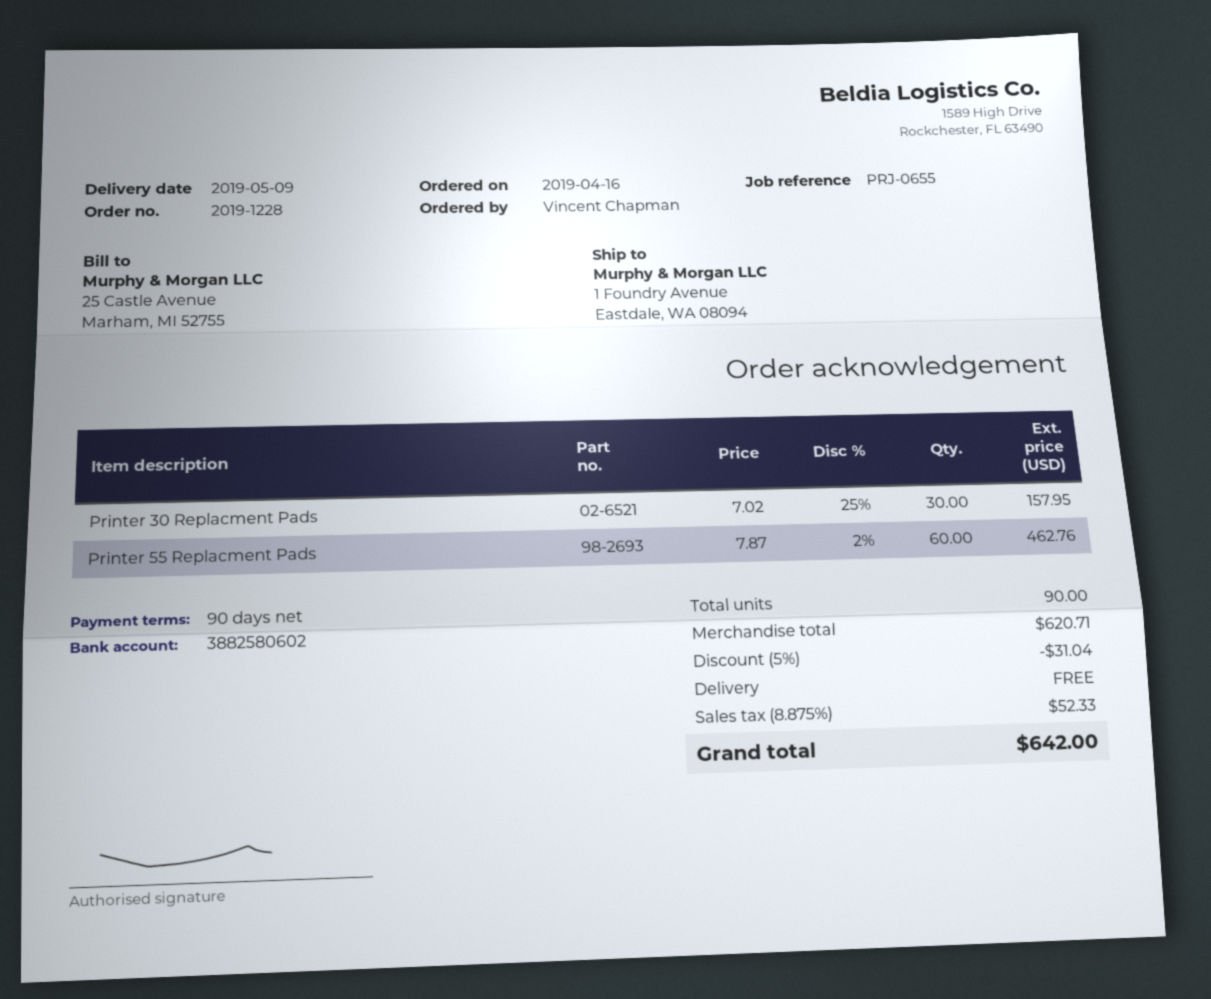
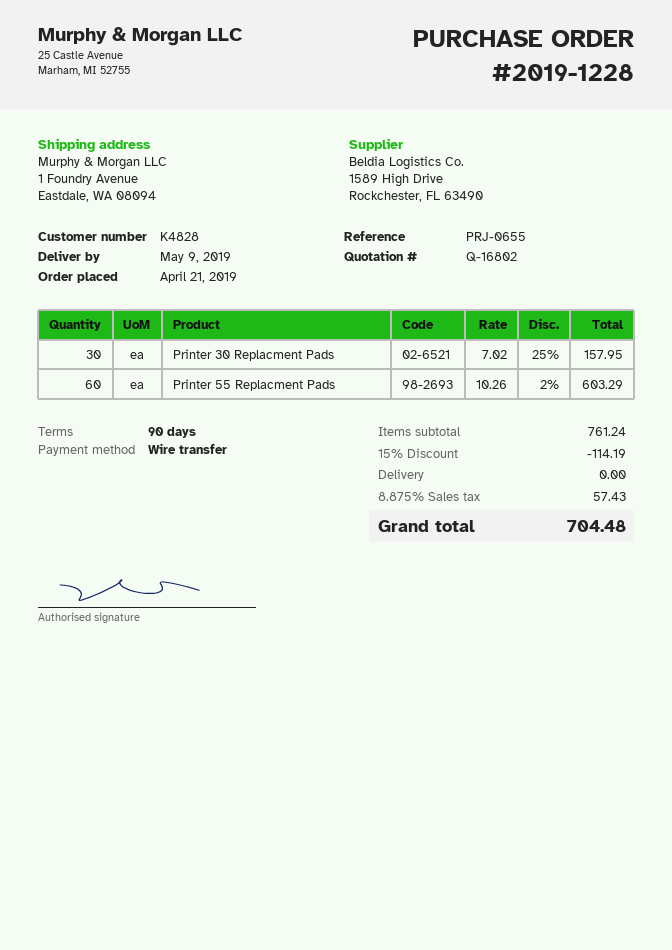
order date: 2019-04-16 -> 2019-04-21
Printer 55 Replacment Pads: 60 x 7.87 - 2% = 462.76 -> 60 x 10.26 - 2% = 603.29
subtotal: 620.71 -> 761.24
discount: 5% = 31.04 -> 15% = 114.19
tax: 8.875% = 52.33 -> 8.875% = 57.43
total: 642.00 -> 704.48

